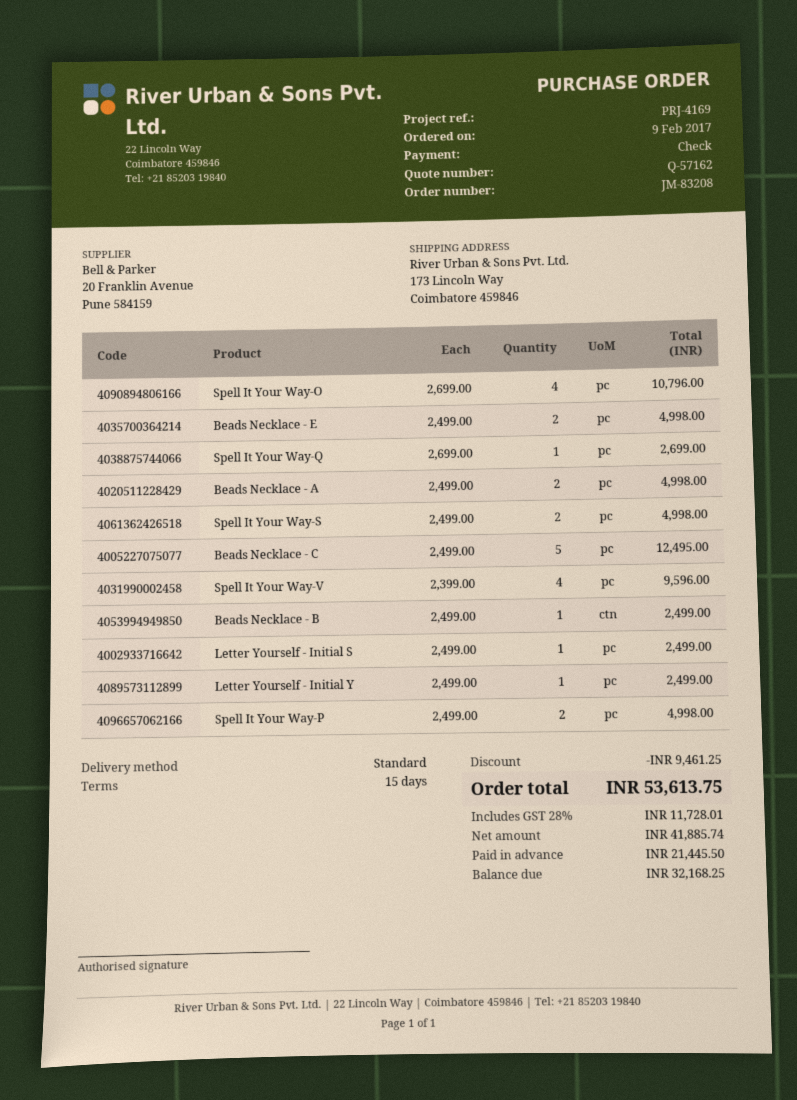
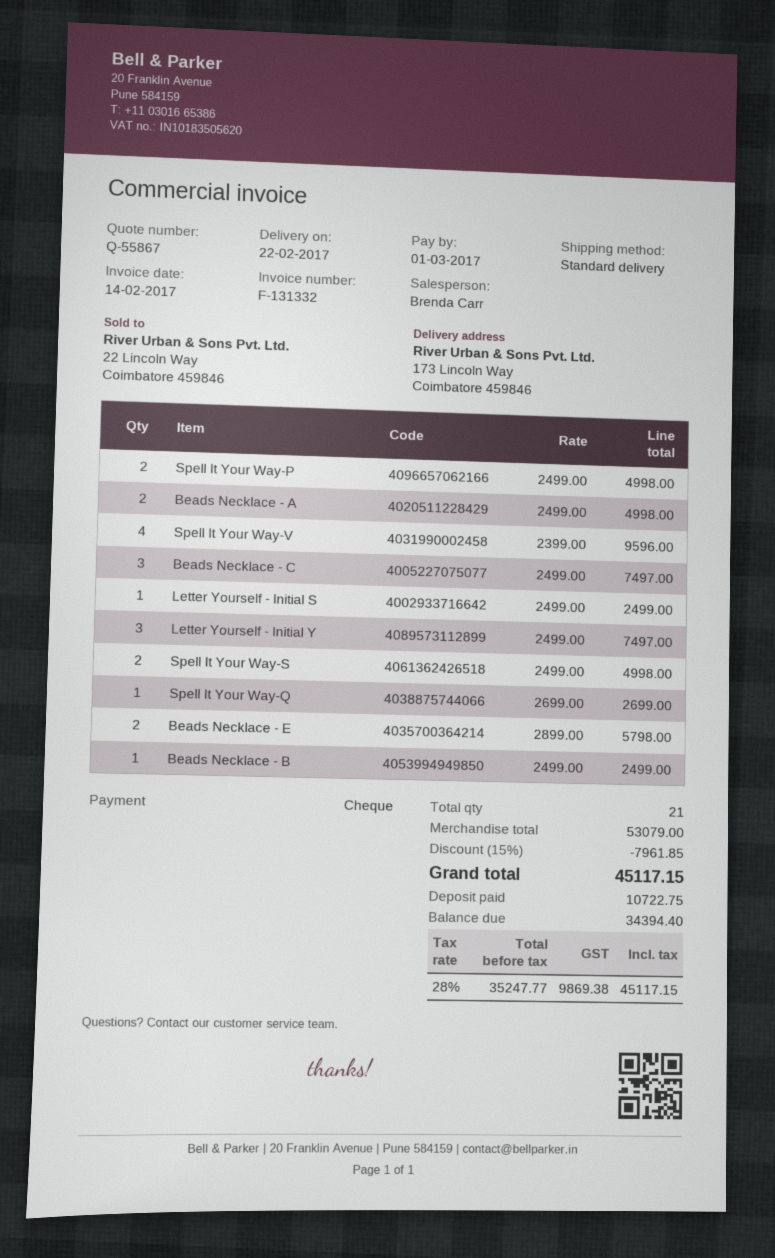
quote number: Q-57162 -> Q-55867
Spell It Your Way-O: 4 x 2699.00 = 10796.00 -> none
Beads Necklace - E: 2 x 2499.00 = 4998.00 -> 2 x 2899.00 = 5798.00
Beads Necklace - C: 5 x 2499.00 = 12495.00 -> 3 x 2499.00 = 7497.00
Letter Yourself - Initial Y: 1 x 2499.00 = 2499.00 -> 3 x 2499.00 = 7497.00
discount: 9461.25 -> 7961.85
net: 41885.74 -> 35247.77
tax: 28% = 11728.01 -> 28% = 9869.38
total: 53613.75 -> 45117.15
deposit: 21445.50 -> 10722.75
balance: 32168.25 -> 34394.40

